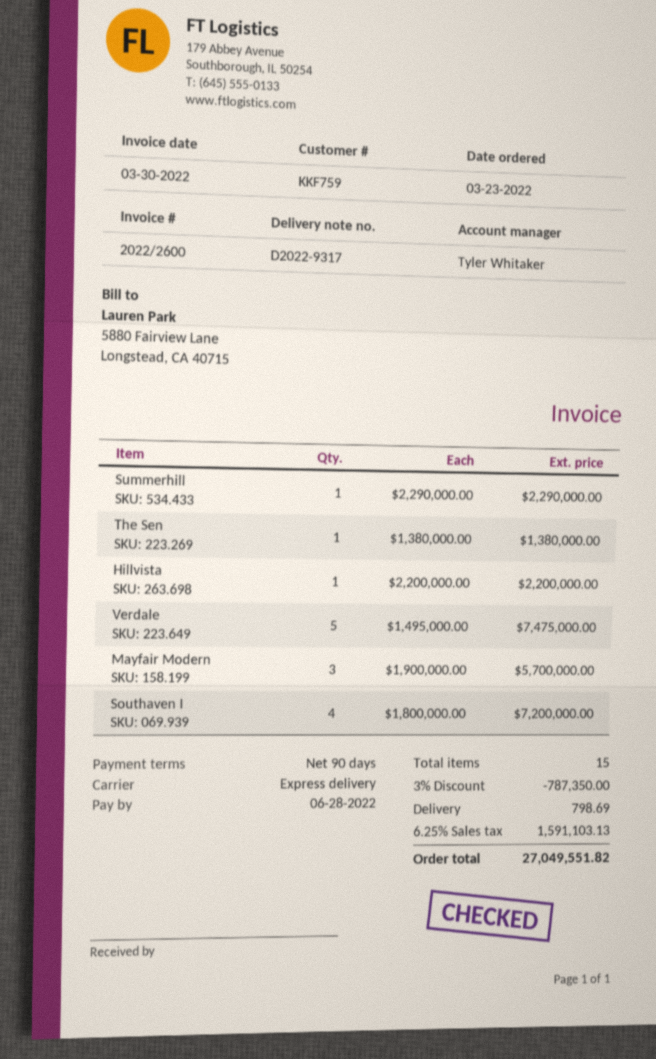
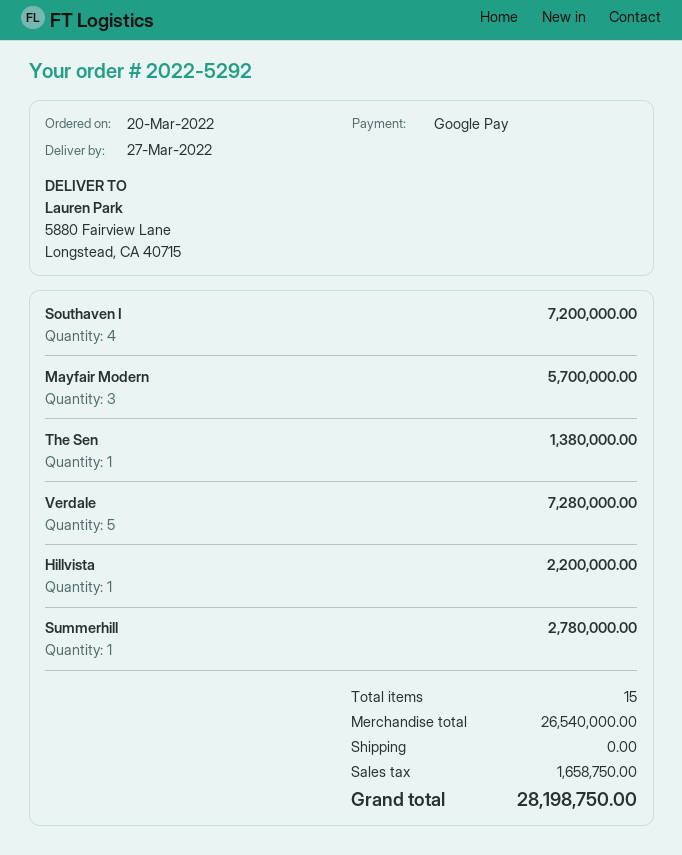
order date: 2022-03-23 -> 2022-03-20
Summerhill: 1 for 2290000.00 -> 1 for 2780000.00
Verdale: 5 for 7475000.00 -> 5 for 7280000.00
discount: 3% = 787350.00 -> none
shipping: 798.69 -> 0.00
tax: 1591103.13 -> 1658750.00
total: 27049551.82 -> 28198750.00

